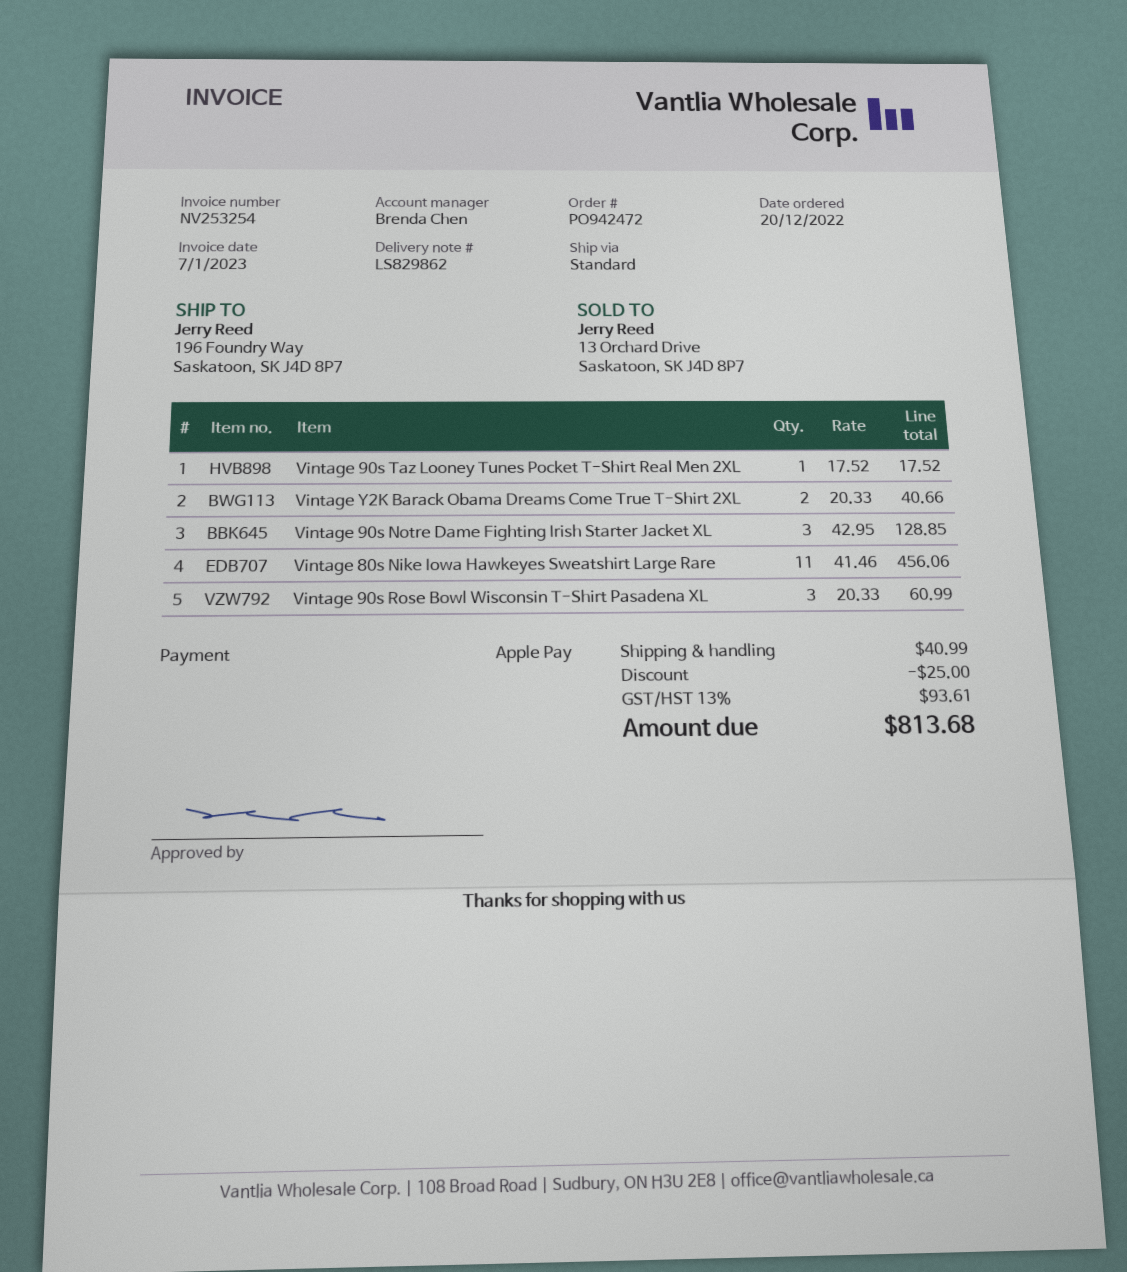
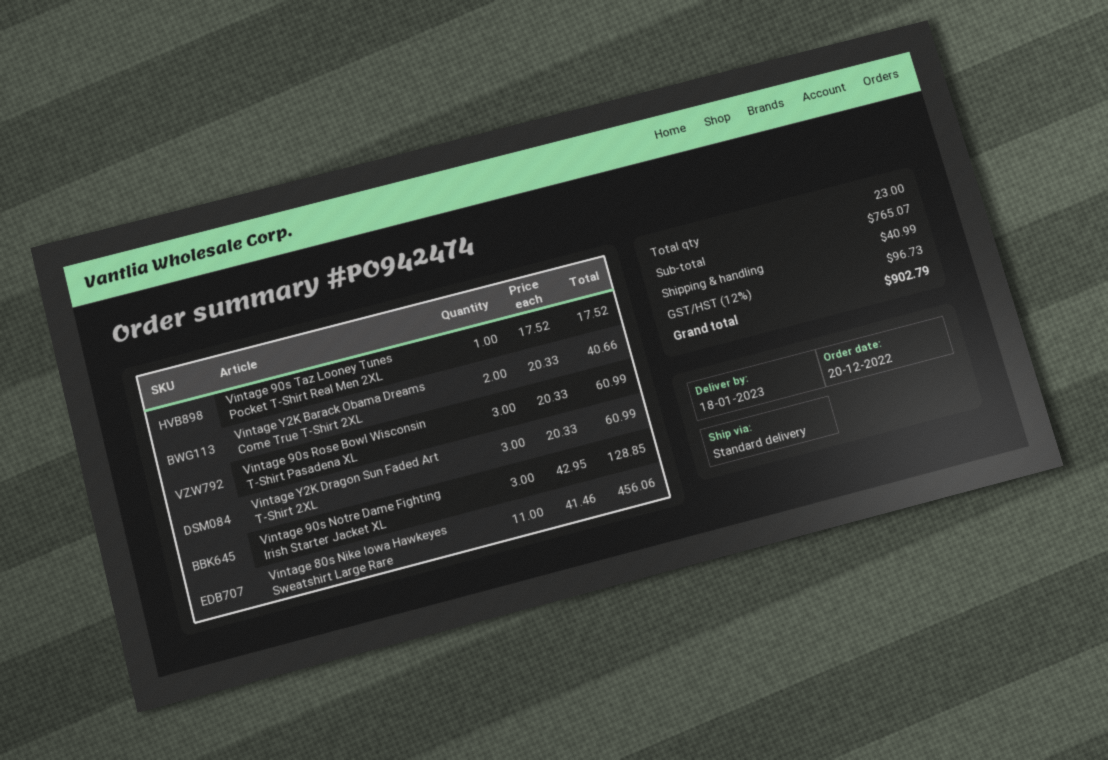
order number: PO942472 -> PO942474
Vintage Y2K Dragon Sun Faded Art T-Shirt 2XL: none -> 3 x 20.33 = 60.99
discount: 25.00 -> none
tax: 13% = 93.61 -> 12% = 96.73
total: 813.68 -> 902.79

